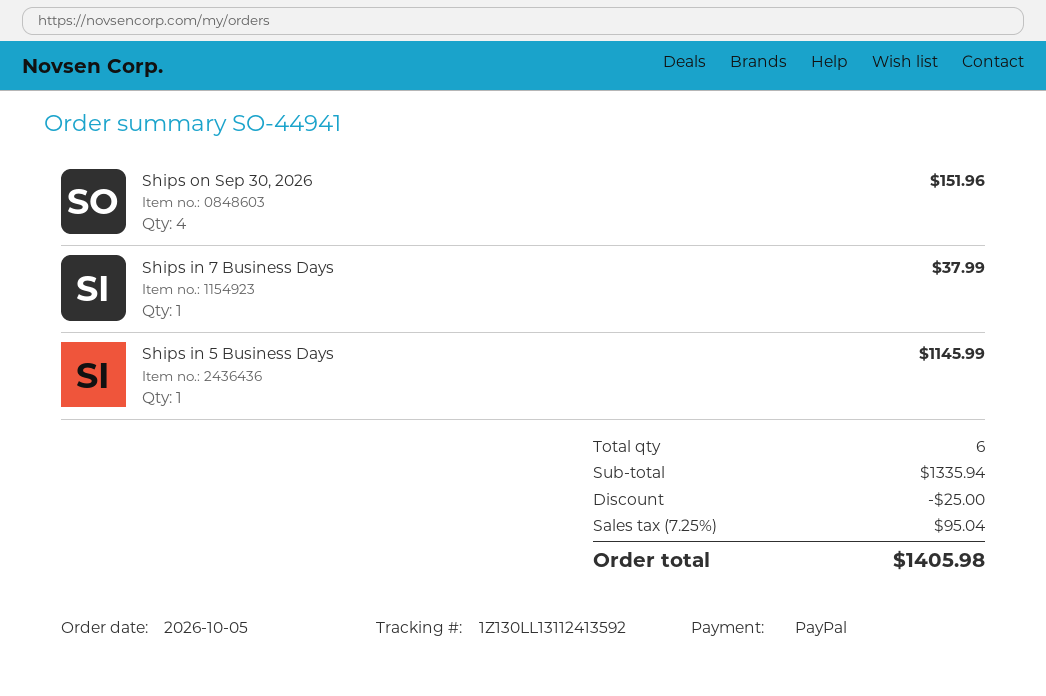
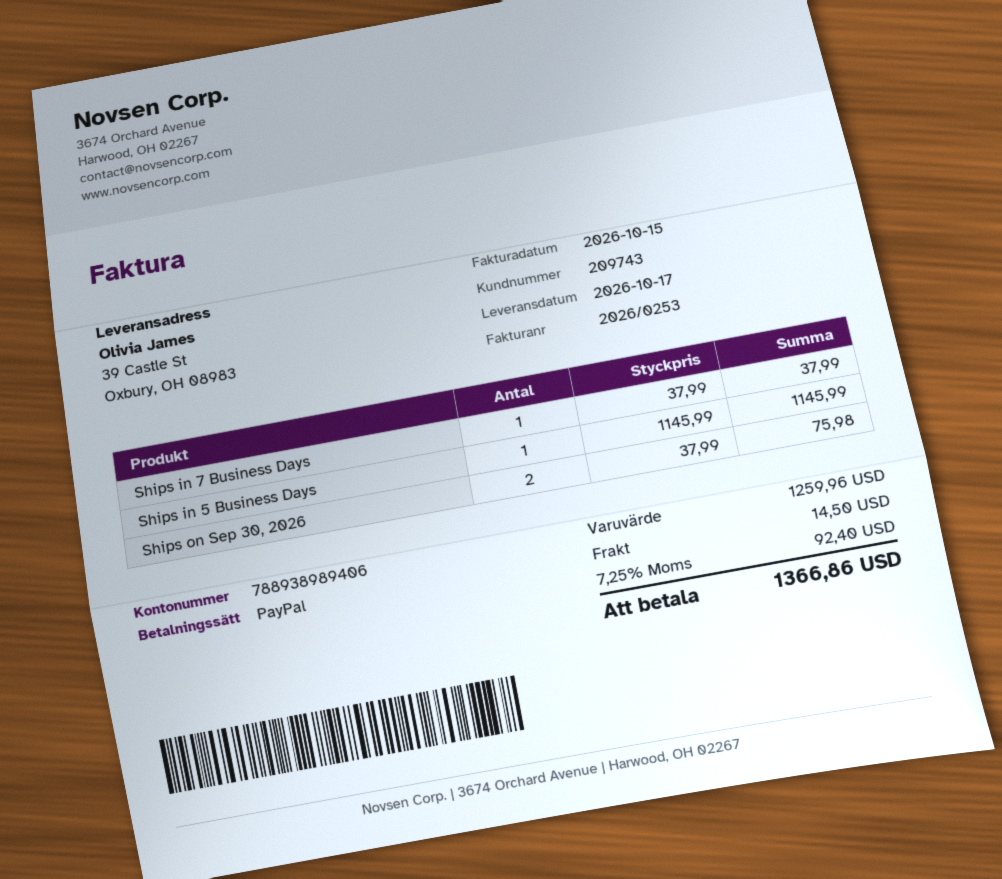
Ships on Sep 30, 2026: 4 for 151.96 -> 2 for 75.98
subtotal: 1335.94 -> 1259.96
discount: 25.00 -> none
shipping: none -> 14.50
tax: 7.25% = 95.04 -> 7.25% = 92.40
total: 1405.98 -> 1366.86

